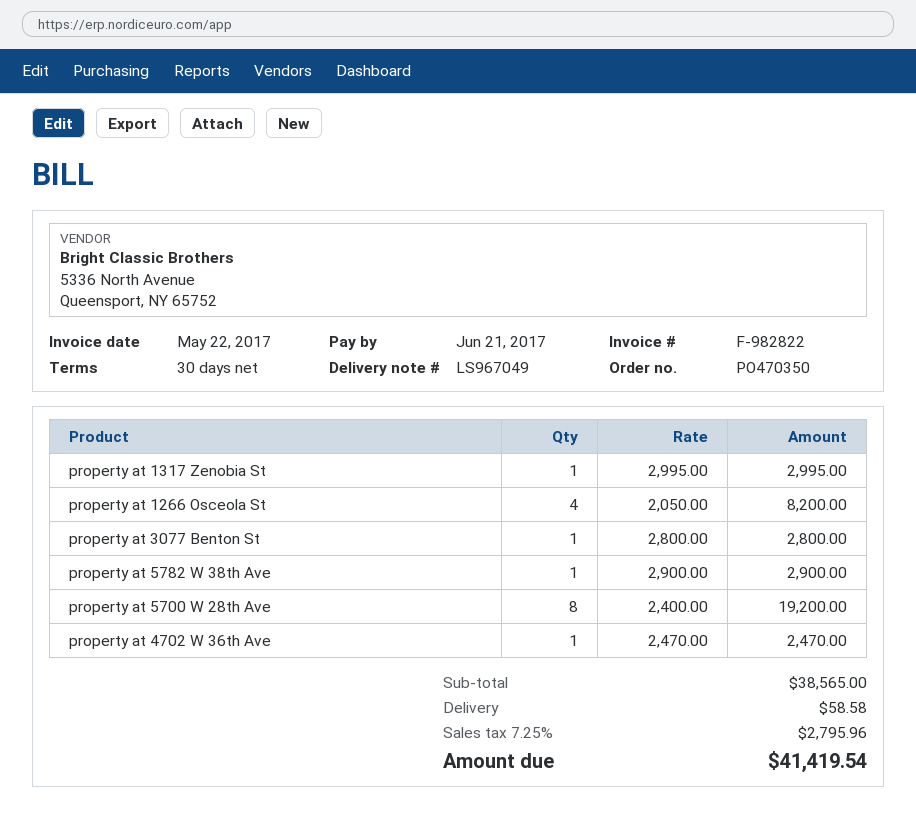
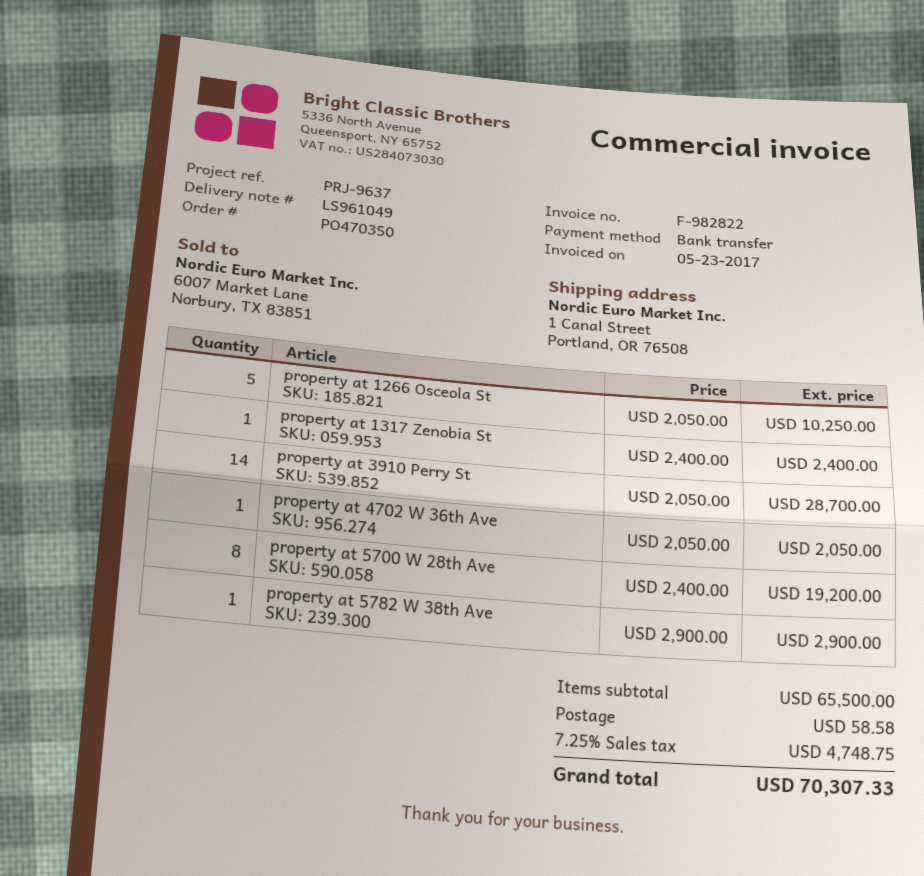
delivery note number: LS967049 -> LS961049
invoice date: 2017-05-22 -> 2017-05-23
property at 1317 Zenobia St: 1 x 2995.00 = 2995.00 -> 1 x 2400.00 = 2400.00
property at 1266 Osceola St: 4 x 2050.00 = 8200.00 -> 5 x 2050.00 = 10250.00
property at 3077 Benton St: 1 x 2800.00 = 2800.00 -> none
property at 4702 W 36th Ave: 1 x 2470.00 = 2470.00 -> 1 x 2050.00 = 2050.00
property at 3910 Perry St: none -> 14 x 2050.00 = 28700.00
subtotal: 38565.00 -> 65500.00
tax: 7.25% = 2795.96 -> 7.25% = 4748.75
total: 41419.54 -> 70307.33

